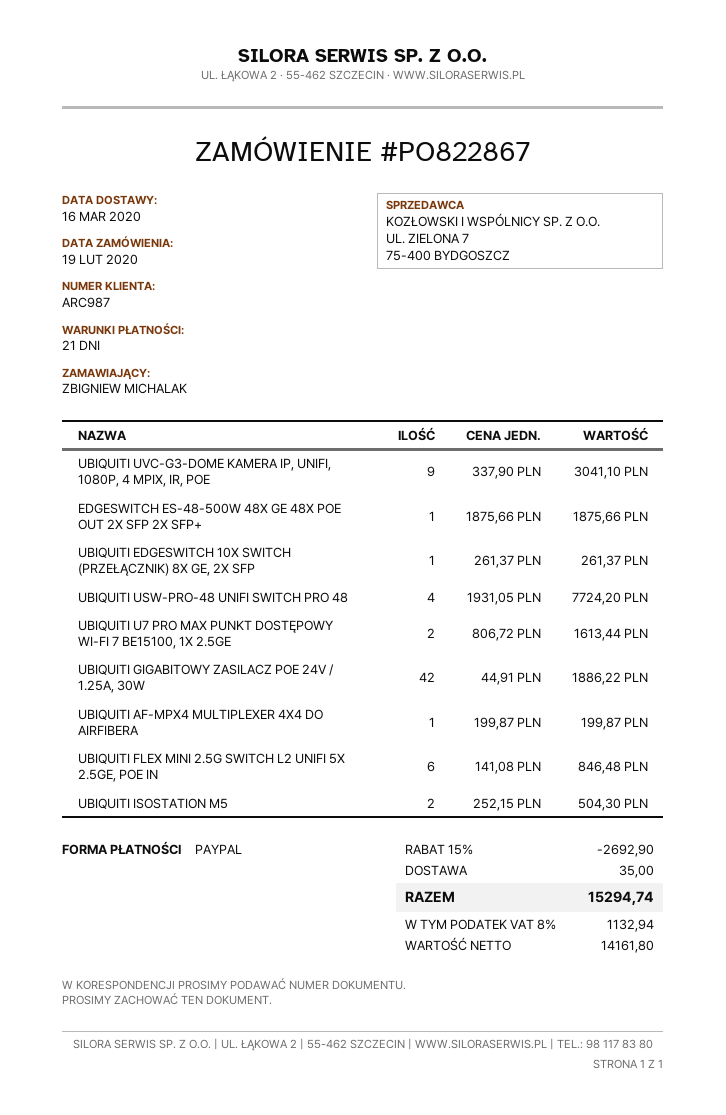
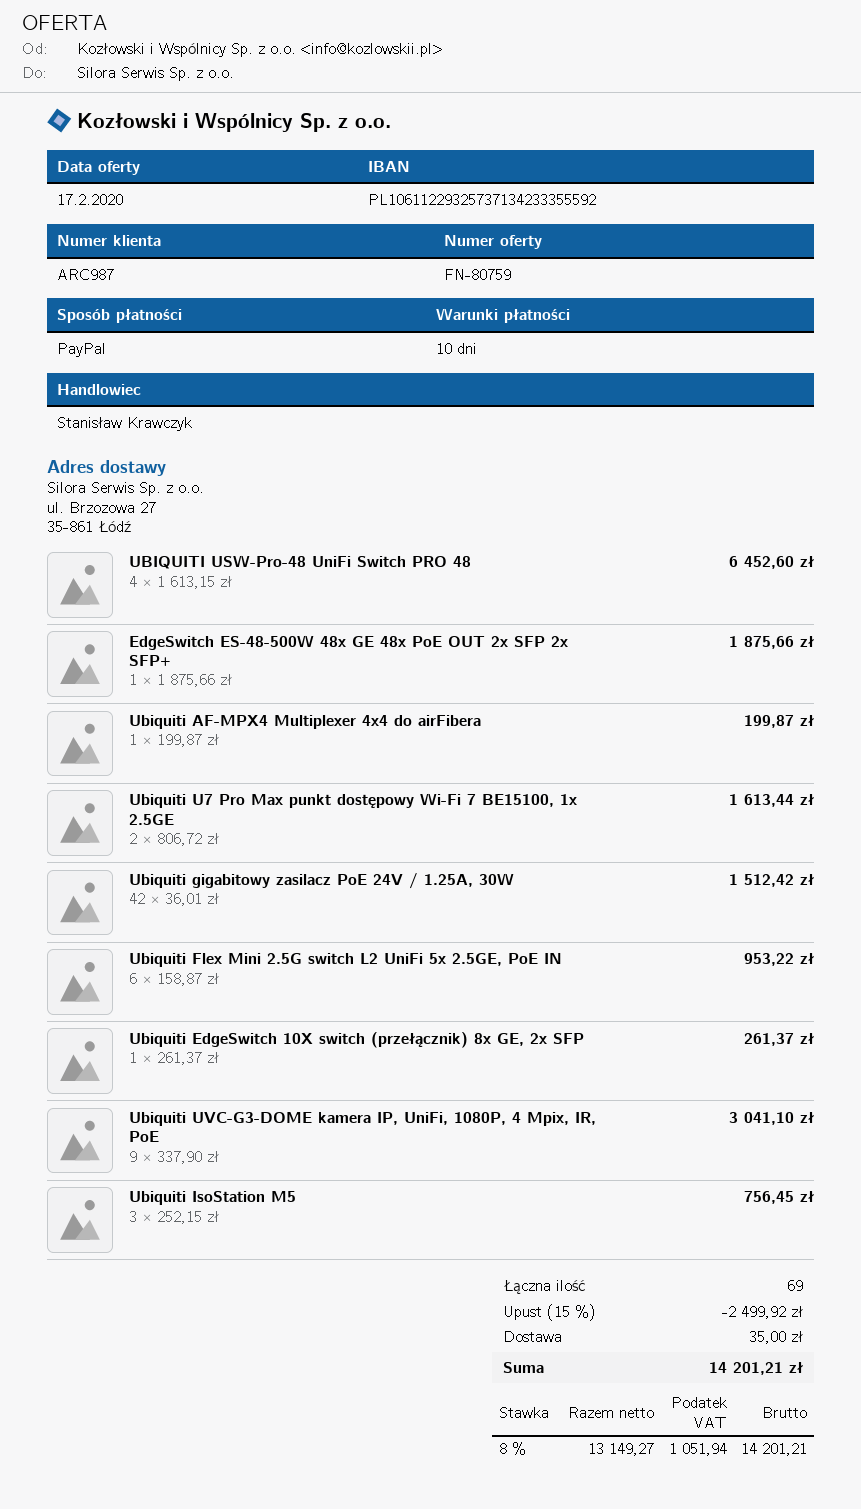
payment terms: 21 days -> 10 days
UBIQUITI USW-PRO-48 UNIFI SWITCH PRO 48: 4 x 1931.05 = 7724.20 -> 4 x 1613.15 = 6452.60
UBIQUITI GIGABITOWY ZASILACZ POE 24V / 1.25A, 30W: 42 x 44.91 = 1886.22 -> 42 x 36.01 = 1512.42
UBIQUITI FLEX MINI 2.5G SWITCH L2 UNIFI 5X 2.5GE, POE IN: 6 x 141.08 = 846.48 -> 6 x 158.87 = 953.22
UBIQUITI ISOSTATION M5: 2 x 252.15 = 504.30 -> 3 x 252.15 = 756.45
discount: 15% = 2692.90 -> 15% = 2499.92
net: 14161.80 -> 13149.27
tax: 8% = 1132.94 -> 8% = 1051.94
total: 15294.74 -> 14201.21

